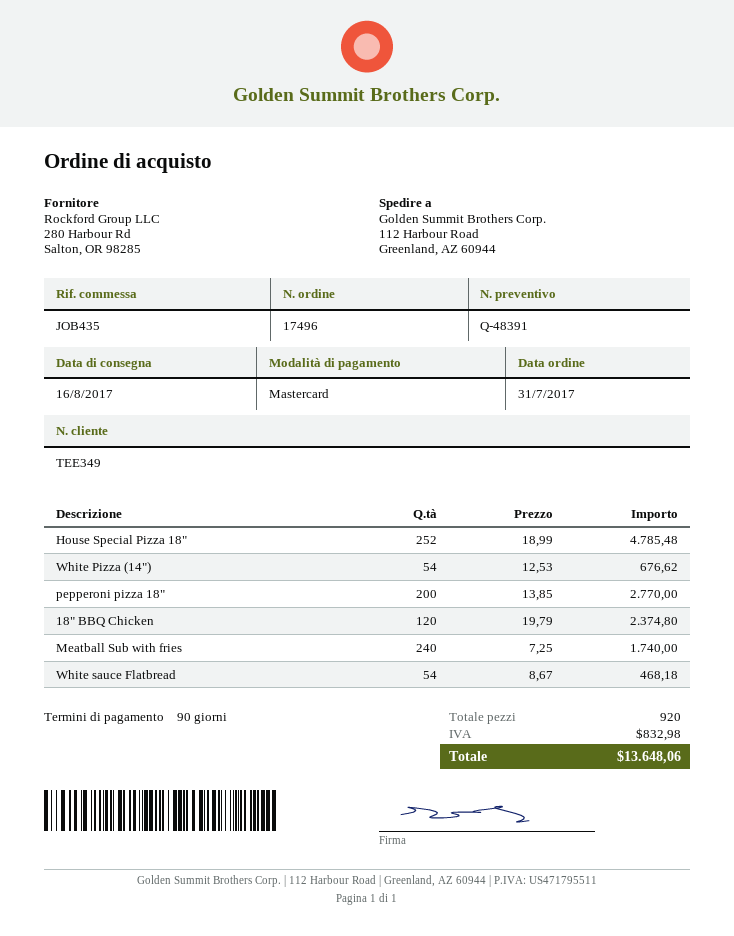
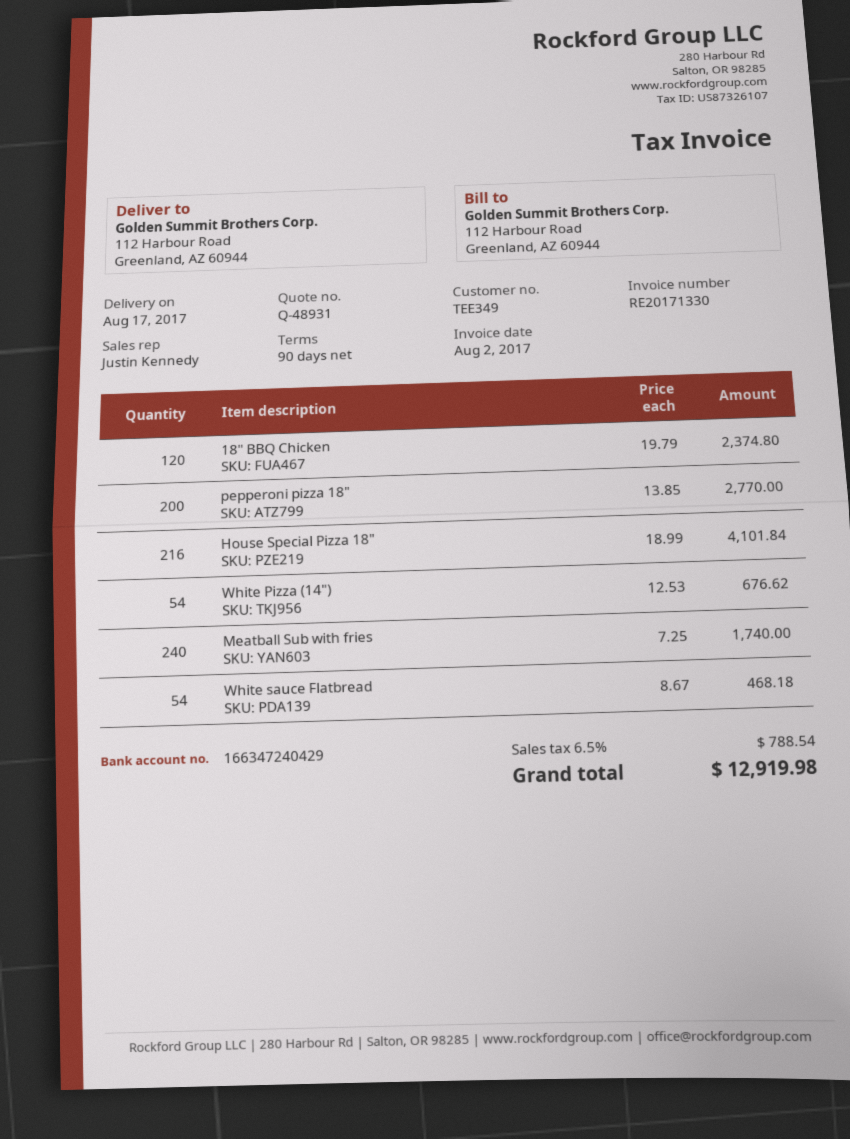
quote number: Q-48391 -> Q-48931
delivery date: 2017-08-16 -> 2017-08-17
House Special Pizza 18": 252 x 18.99 = 4785.48 -> 216 x 18.99 = 4101.84
tax: 832.98 -> 788.54
total: 13648.06 -> 12919.98

